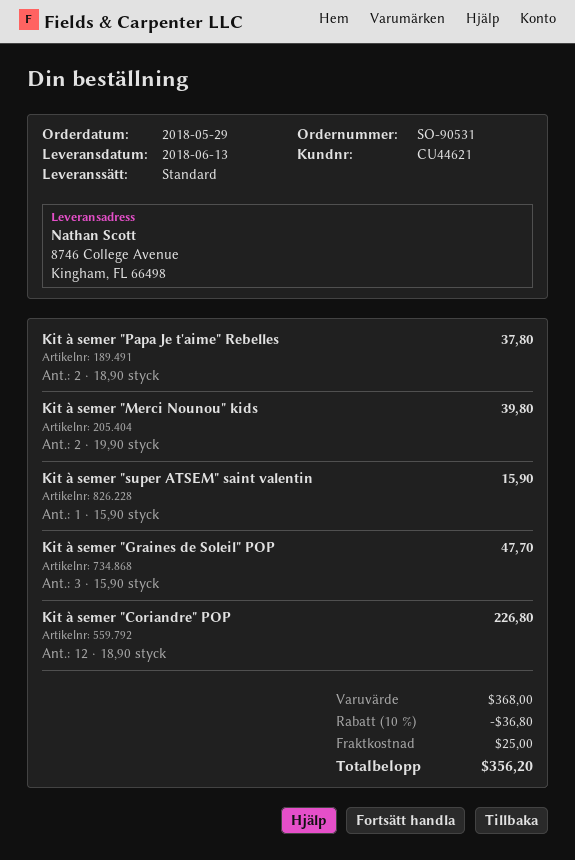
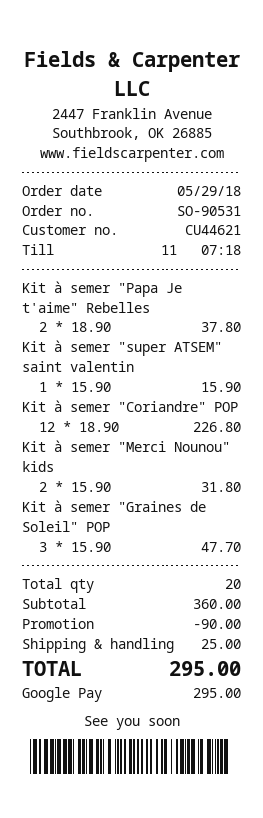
Kit à semer "Merci Nounou" kids: 2 x 19.90 = 39.80 -> 2 x 15.90 = 31.80
subtotal: 368.00 -> 360.00
discount: 36.80 -> 90.00
total: 356.20 -> 295.00

